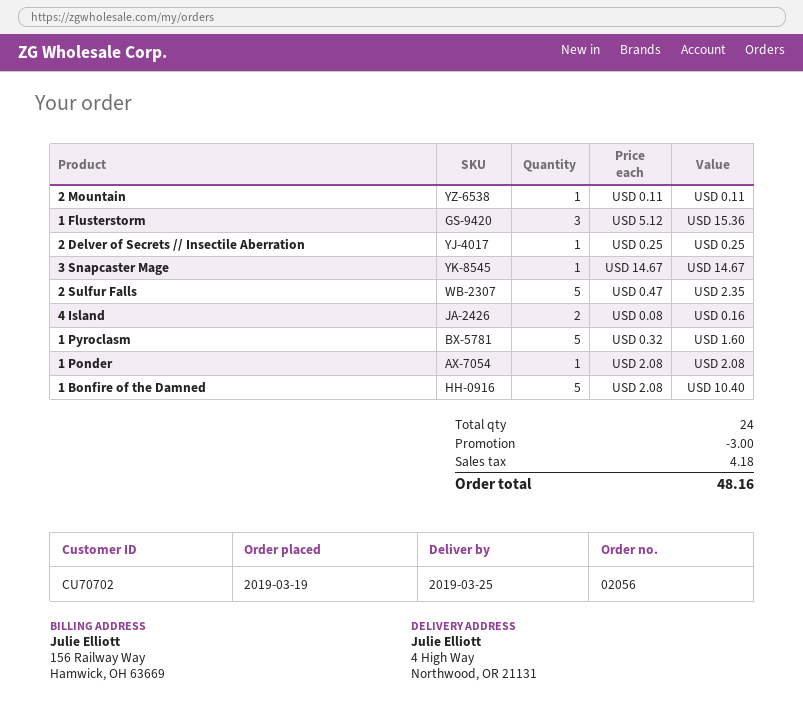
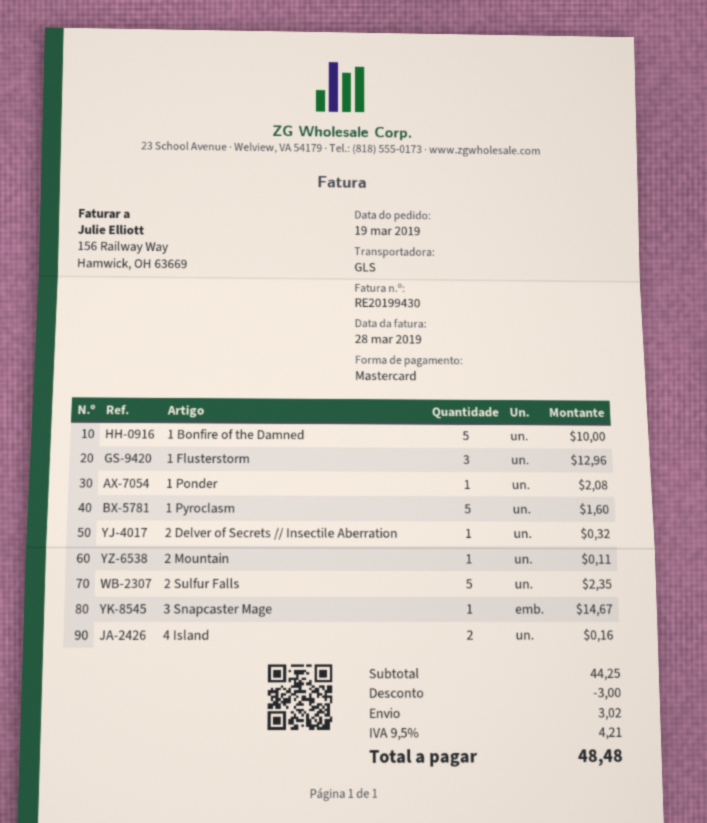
1 Flusterstorm: 3 for 15.36 -> 3 for 12.96
2 Delver of Secrets // Insectile Aberration: 1 for 0.25 -> 1 for 0.32
1 Bonfire of the Damned: 5 for 10.40 -> 5 for 10.00
shipping: none -> 3.02
tax: 4.18 -> 4.21
total: 48.16 -> 48.48

